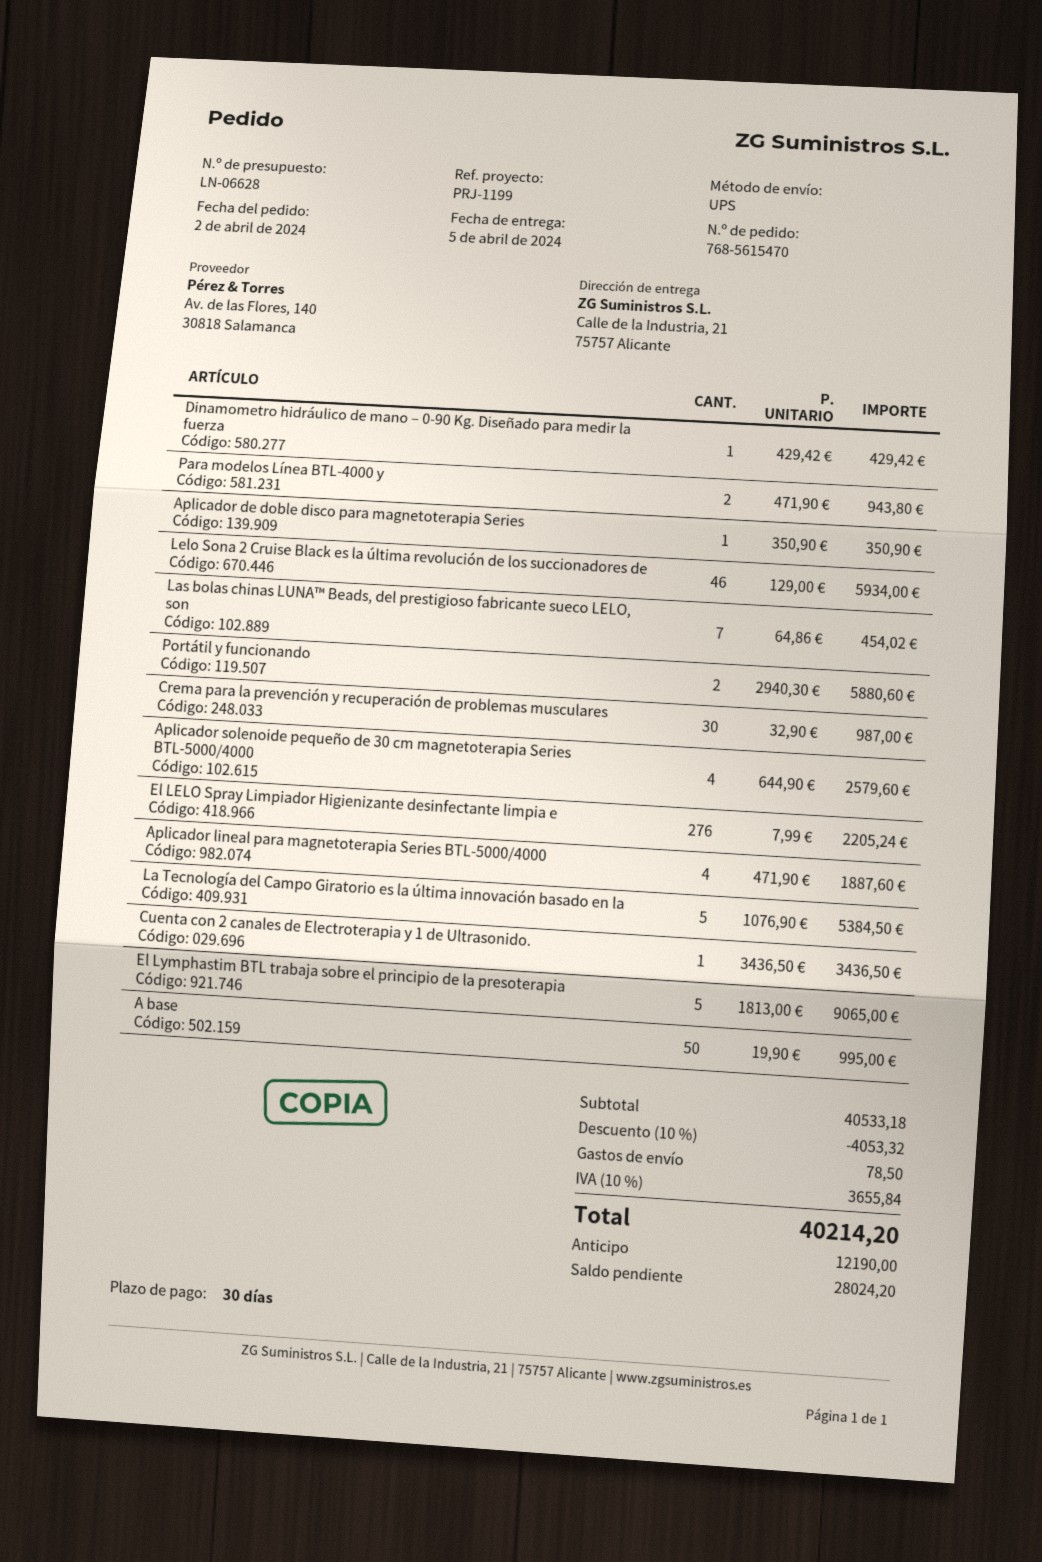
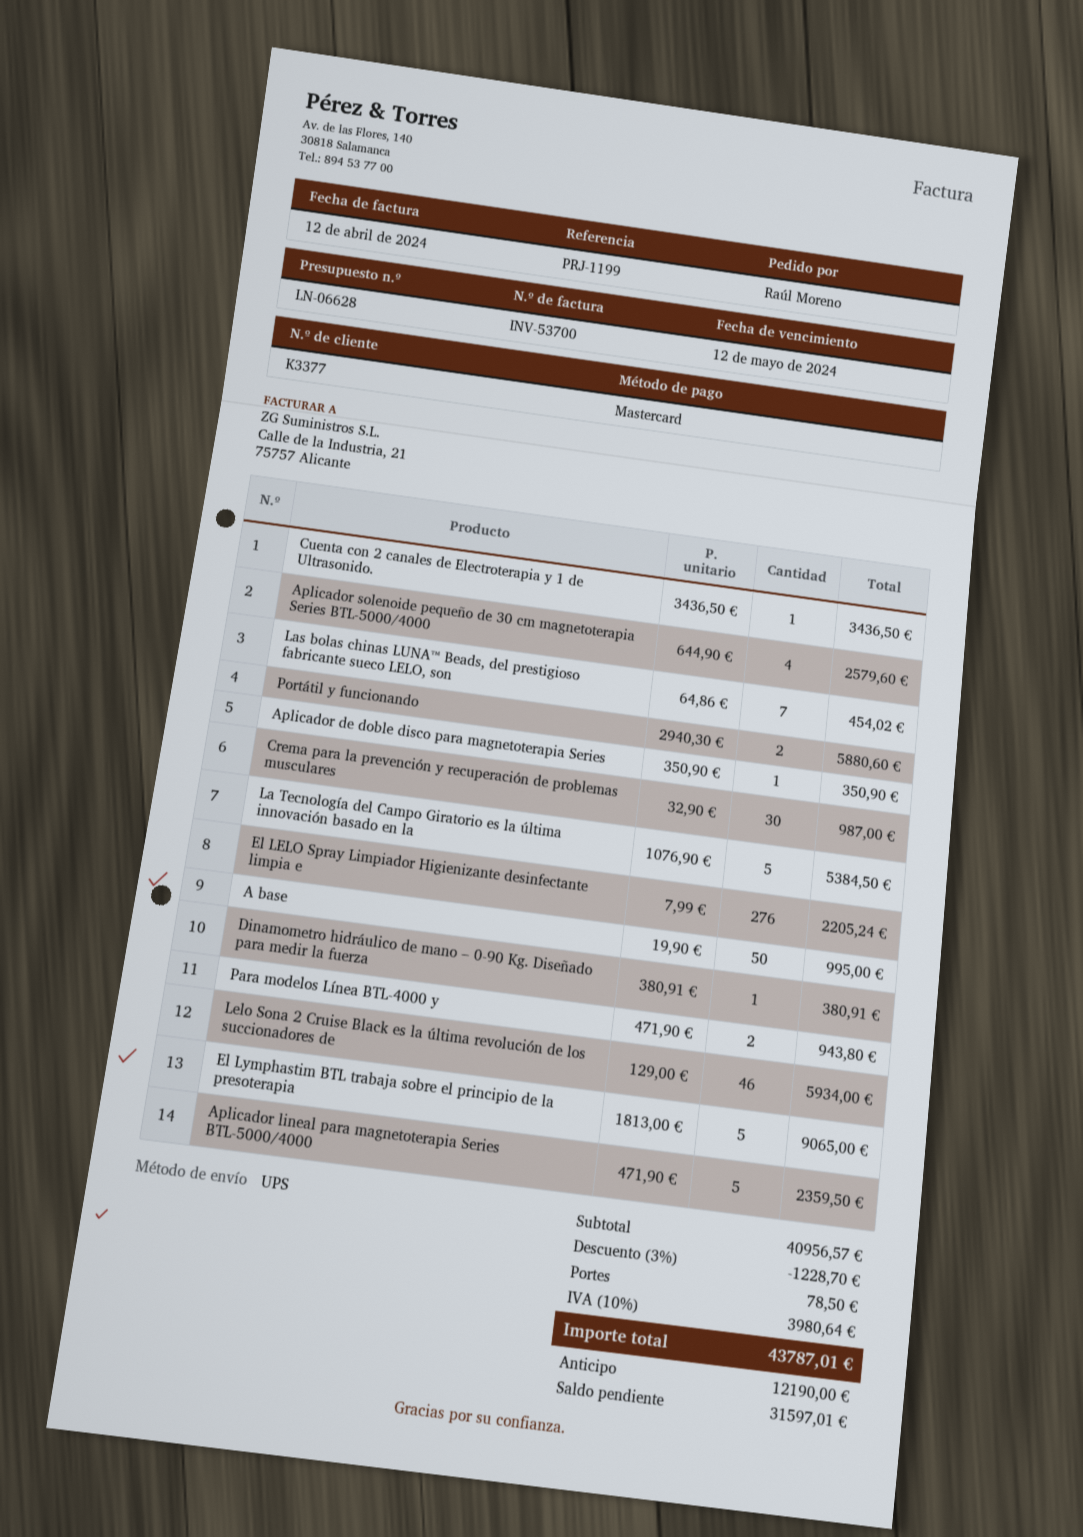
Dinamometro hidráulico de mano – 0-90 Kg. Diseñado para medir la fuerza: 1 x 429.42 = 429.42 -> 1 x 380.91 = 380.91
Aplicador lineal para magnetoterapia Series BTL-5000/4000: 4 x 471.90 = 1887.60 -> 5 x 471.90 = 2359.50
subtotal: 40533.18 -> 40956.57
discount: 10% = 4053.32 -> 3% = 1228.70
tax: 10% = 3655.84 -> 10% = 3980.64
total: 40214.20 -> 43787.01
balance: 28024.20 -> 31597.01

